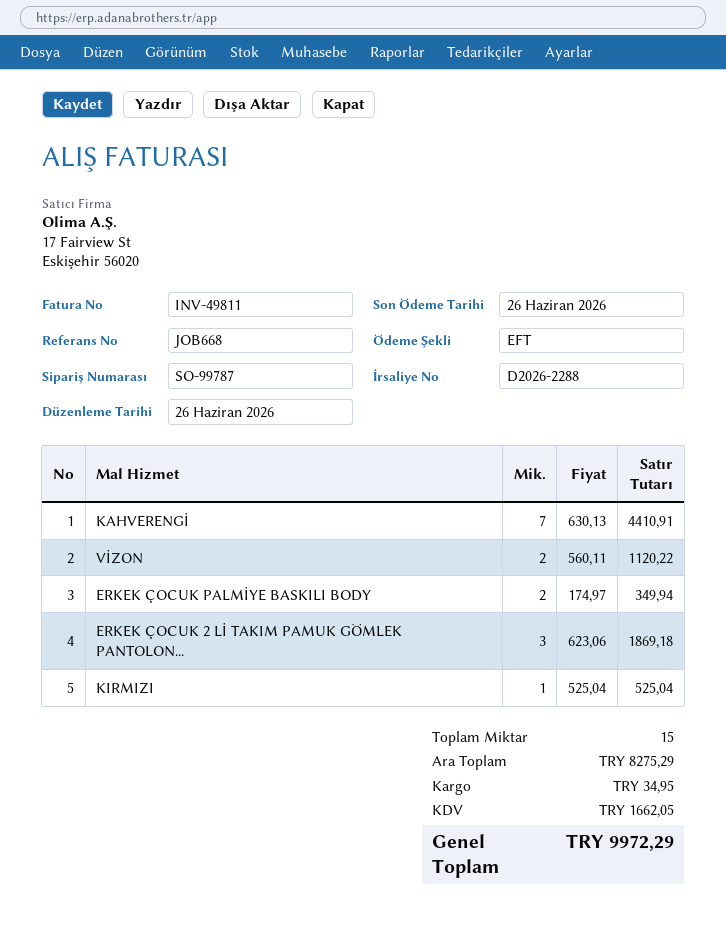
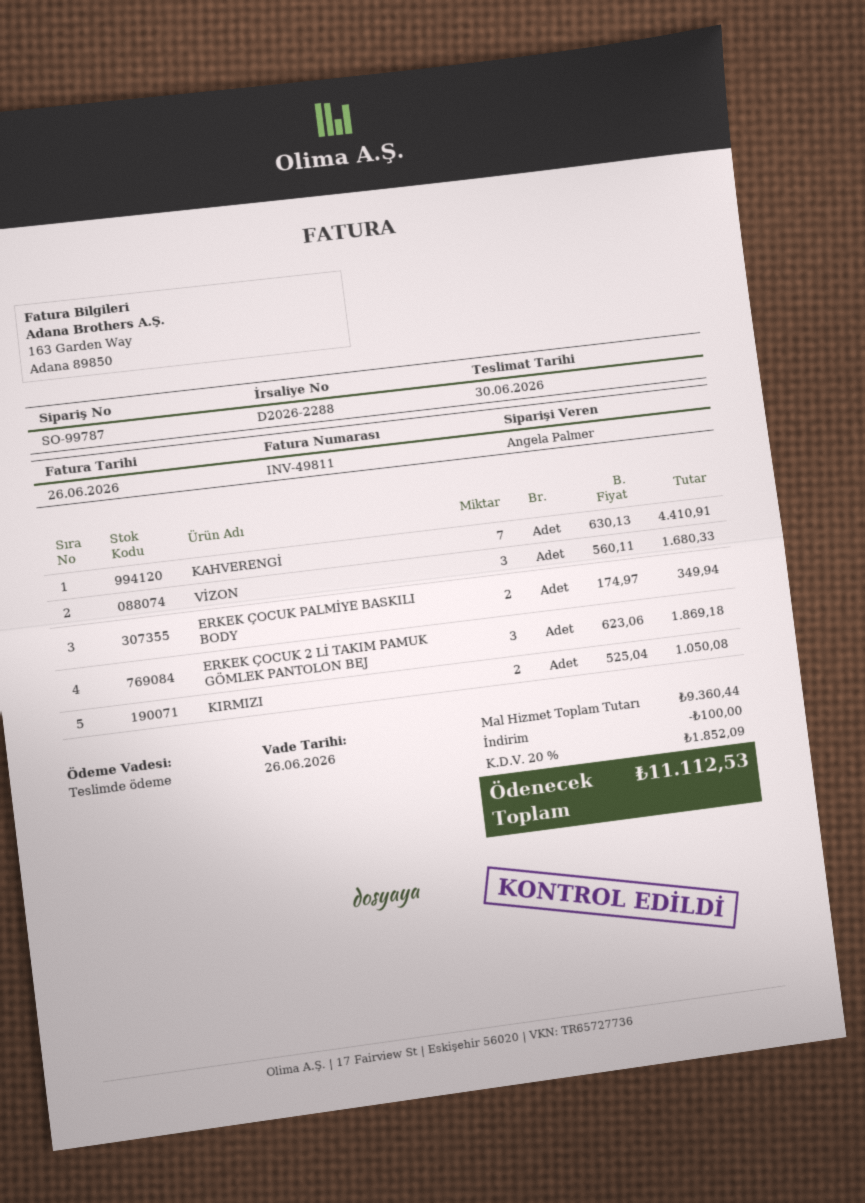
VİZON: 2 x 560.11 = 1120.22 -> 3 x 560.11 = 1680.33
KIRMIZI: 1 x 525.04 = 525.04 -> 2 x 525.04 = 1050.08
subtotal: 8275.29 -> 9360.44
discount: none -> 100.00
shipping: 34.95 -> none
tax: 1662.05 -> 1852.09
total: 9972.29 -> 11112.53

